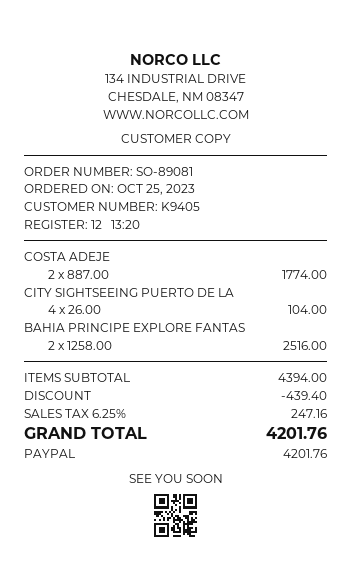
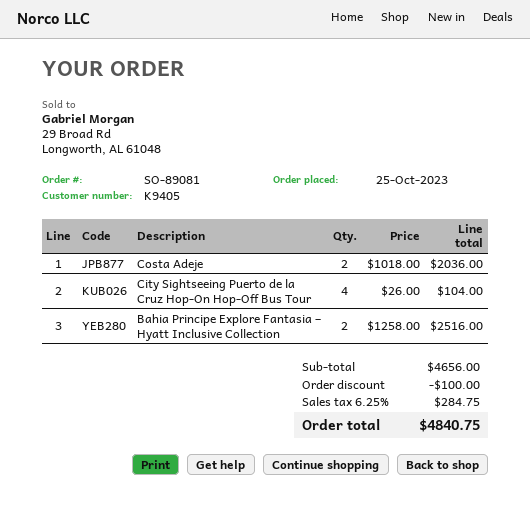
COSTA ADEJE: 2 x 887.00 = 1774.00 -> 2 x 1018.00 = 2036.00
subtotal: 4394.00 -> 4656.00
discount: 439.40 -> 100.00
tax: 6.25% = 247.16 -> 6.25% = 284.75
total: 4201.76 -> 4840.75

